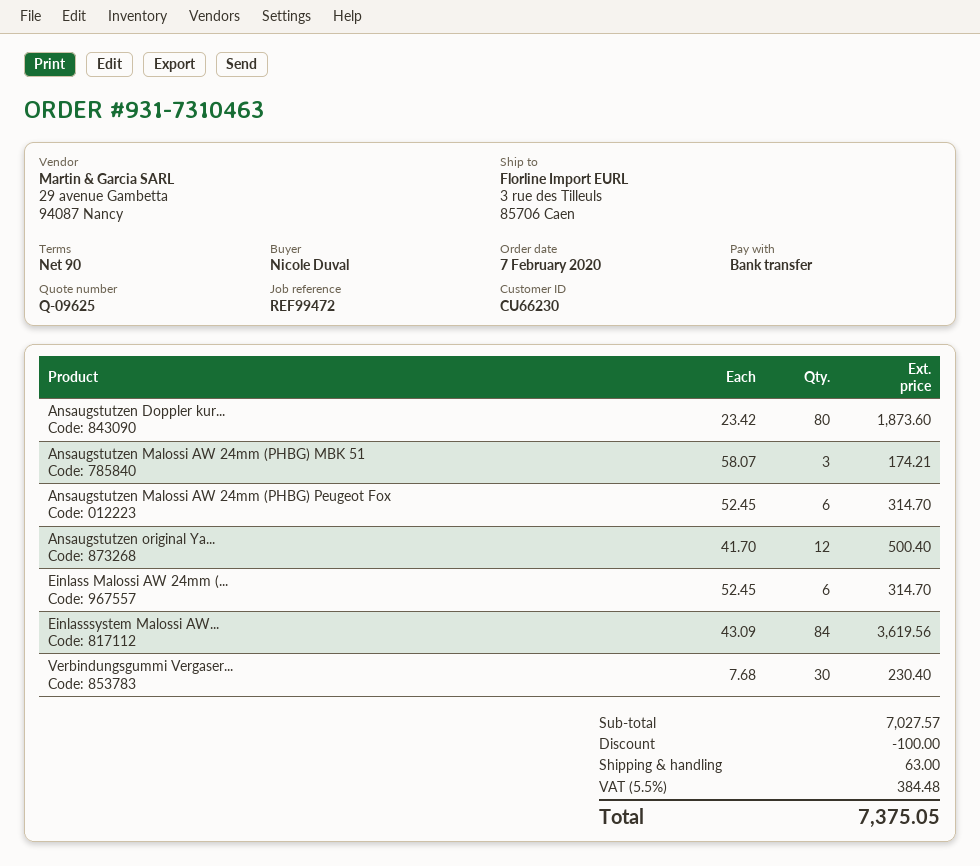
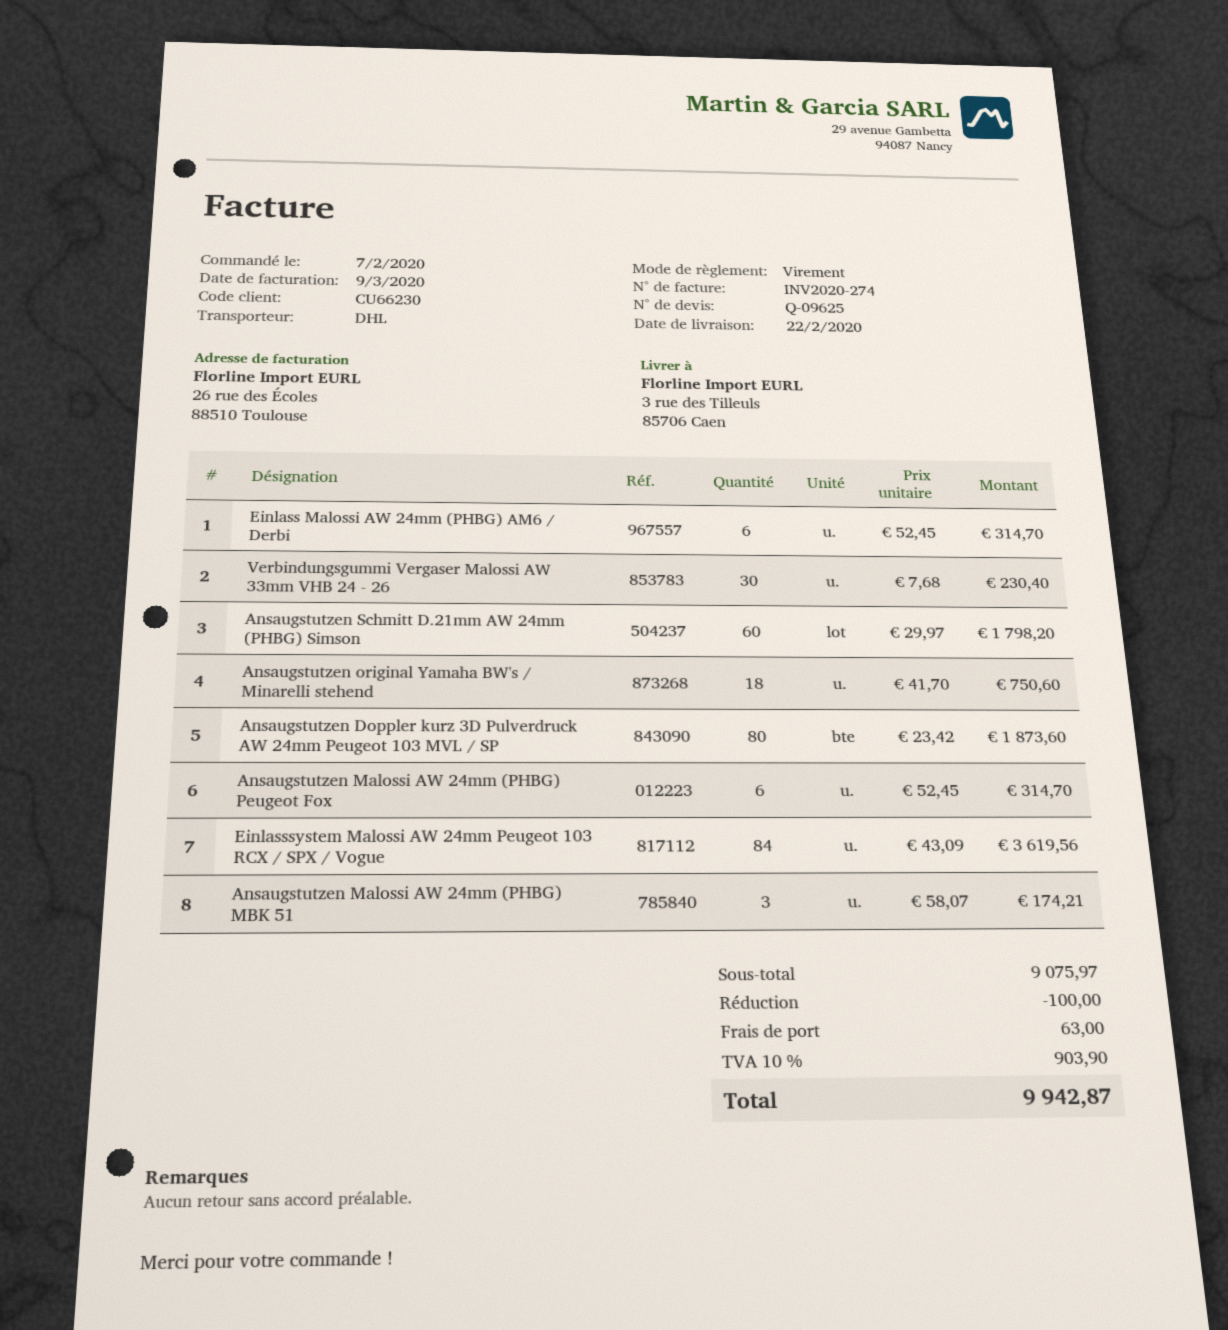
Ansaugstutzen original Ya...: 12 x 41.70 = 500.40 -> 18 x 41.70 = 750.60
Ansaugstutzen Schmitt D.21mm AW 24mm (PHBG) Simson: none -> 60 x 29.97 = 1798.20
subtotal: 7027.57 -> 9075.97
tax: 5.5% = 384.48 -> 10% = 903.90
total: 7375.05 -> 9942.87

